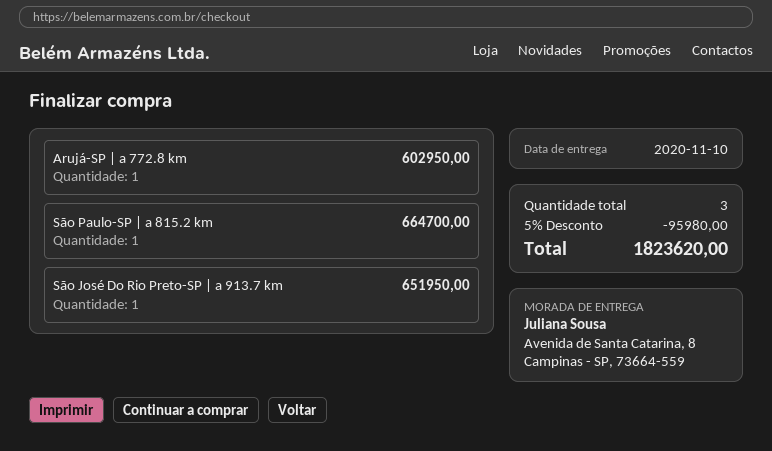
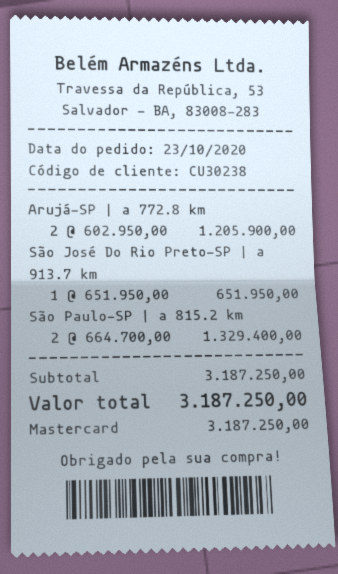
Arujá-SP | a 772.8 km: 1 for 602950.00 -> 2 for 1205900.00
São Paulo-SP | a 815.2 km: 1 for 664700.00 -> 2 for 1329400.00
discount: 5% = 95980.00 -> none
total: 1823620.00 -> 3187250.00

